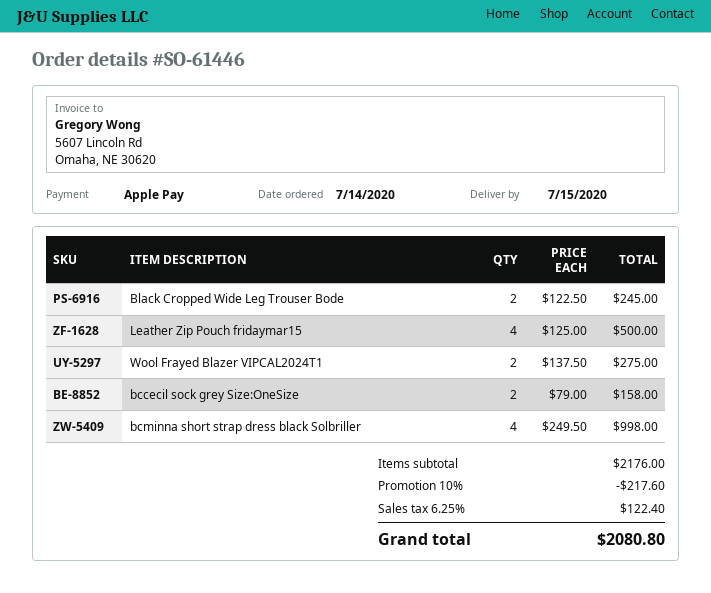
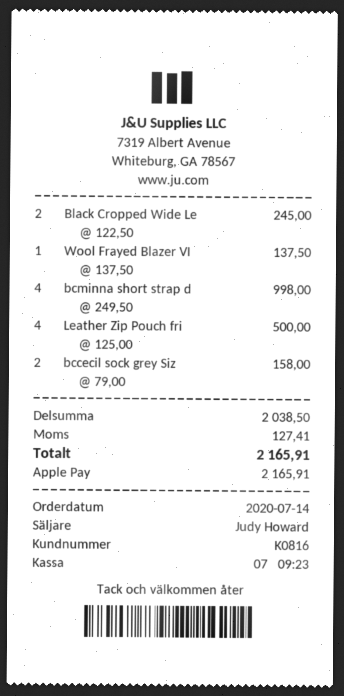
Wool Frayed Blazer VIPCAL2024T1: 2 x 137.50 = 275.00 -> 1 x 137.50 = 137.50
subtotal: 2176.00 -> 2038.50
discount: 10% = 217.60 -> none
tax: 122.40 -> 127.41
total: 2080.80 -> 2165.91

